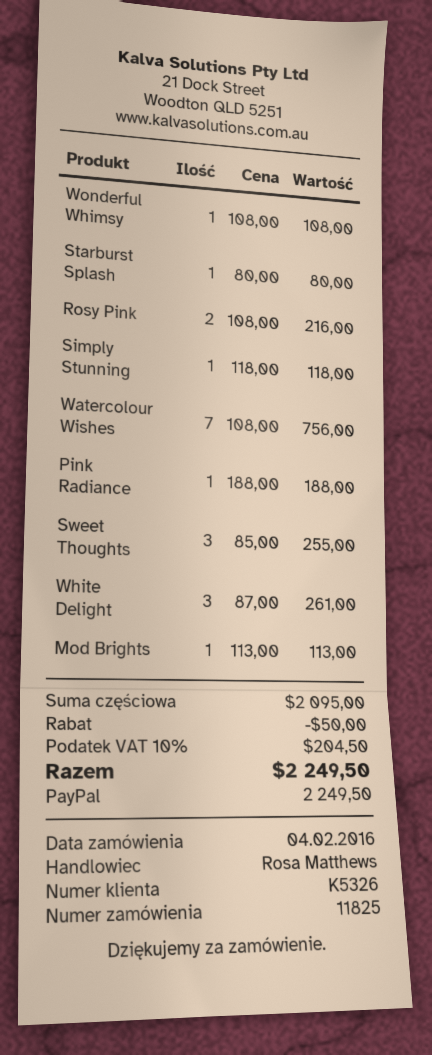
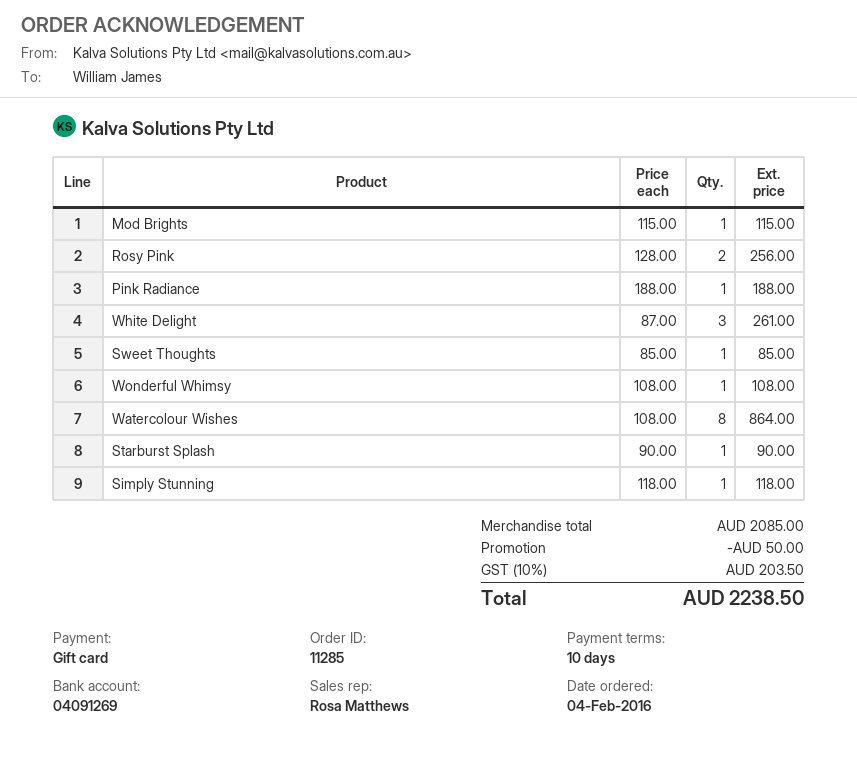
order number: 11825 -> 11285
payment method: PayPal -> gift card
Starburst Splash: 1 x 80.00 = 80.00 -> 1 x 90.00 = 90.00
Rosy Pink: 2 x 108.00 = 216.00 -> 2 x 128.00 = 256.00
Watercolour Wishes: 7 x 108.00 = 756.00 -> 8 x 108.00 = 864.00
Sweet Thoughts: 3 x 85.00 = 255.00 -> 1 x 85.00 = 85.00
Mod Brights: 1 x 113.00 = 113.00 -> 1 x 115.00 = 115.00
subtotal: 2095.00 -> 2085.00
tax: 10% = 204.50 -> 10% = 203.50
total: 2249.50 -> 2238.50

